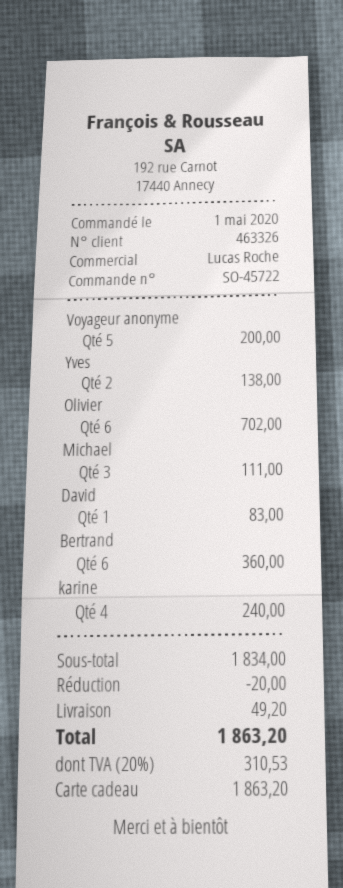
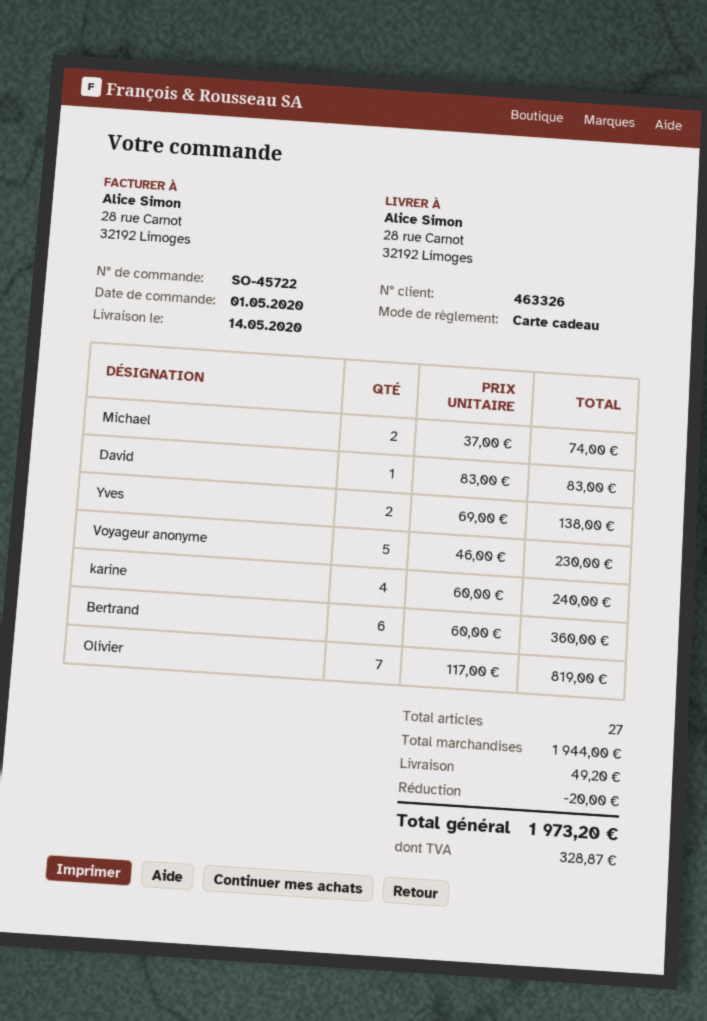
Voyageur anonyme: 5 for 200.00 -> 5 for 230.00
Olivier: 6 for 702.00 -> 7 for 819.00
Michael: 3 for 111.00 -> 2 for 74.00
subtotal: 1834.00 -> 1944.00
tax: 310.53 -> 328.87
total: 1863.20 -> 1973.20

